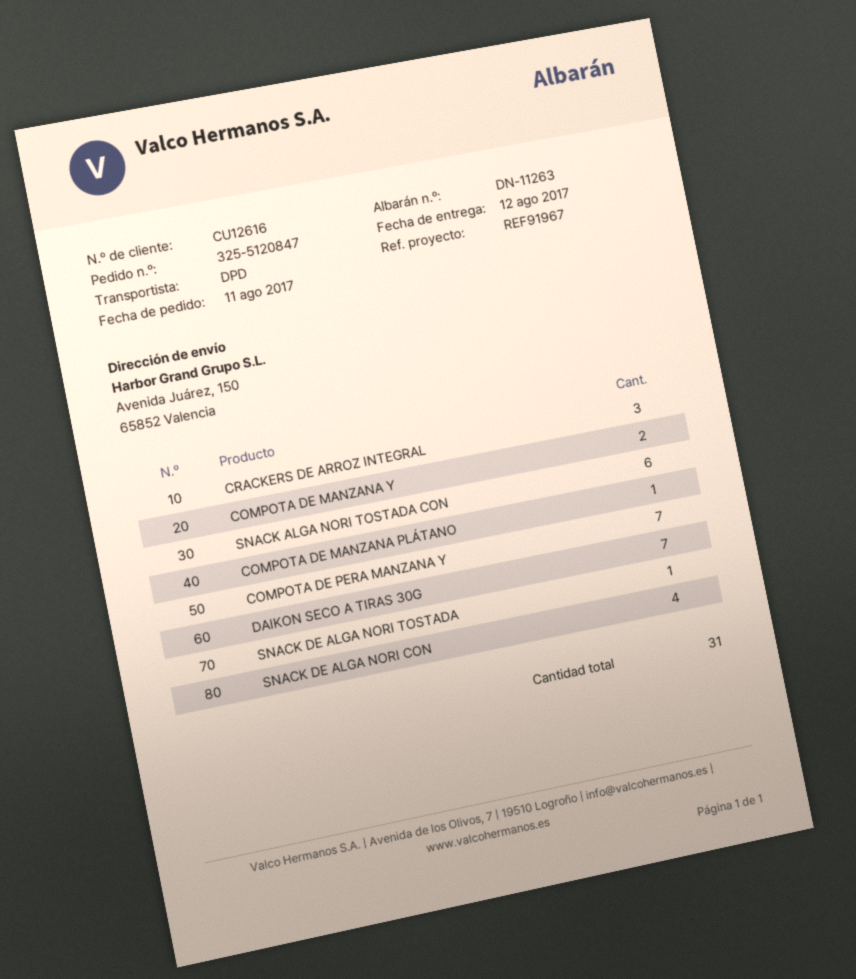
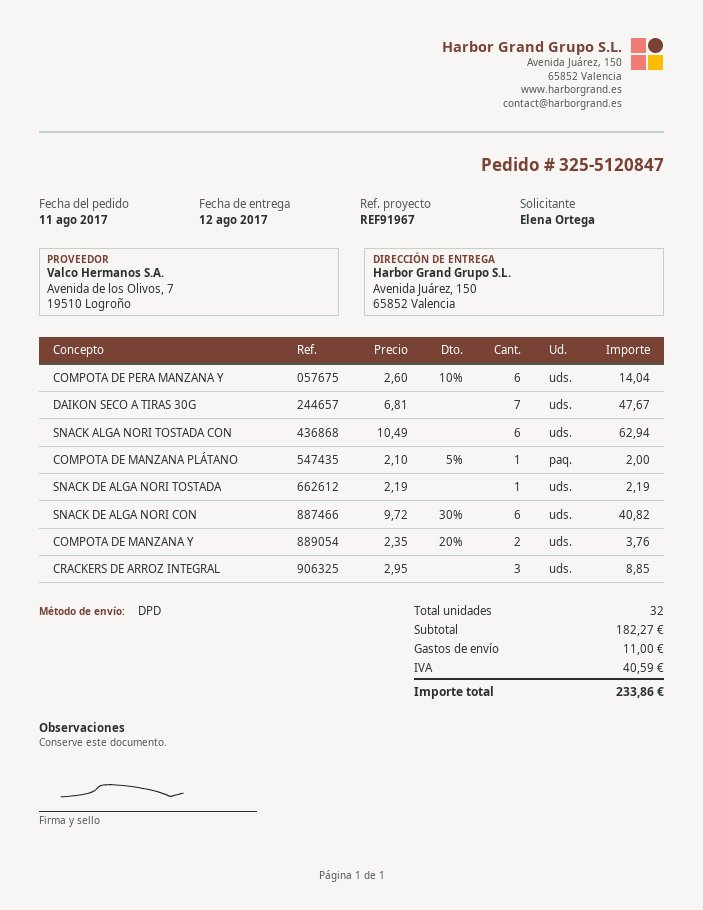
COMPOTA DE PERA MANZANA Y: 7 -> 6
SNACK DE ALGA NORI CON: 4 -> 6
total quantity: 31 -> 32

